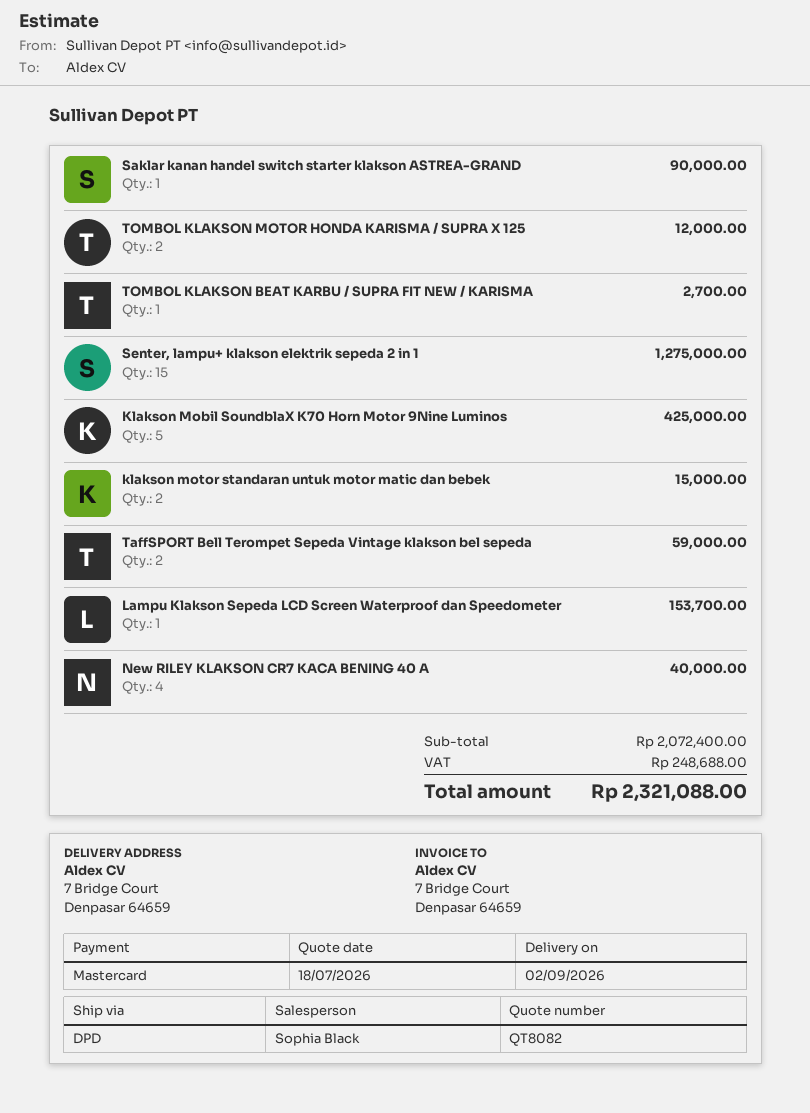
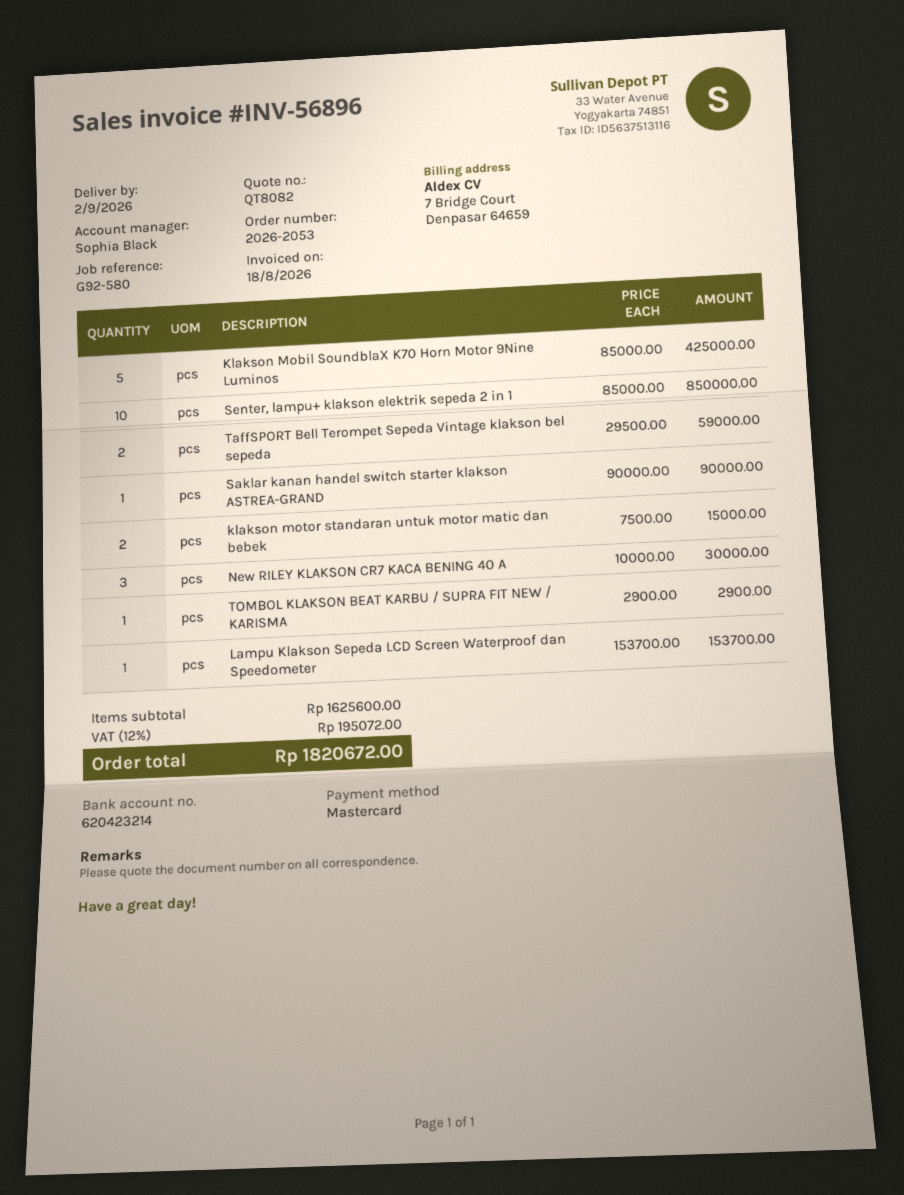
TOMBOL KLAKSON MOTOR HONDA KARISMA / SUPRA X 125: 2 for 12000.00 -> none
TOMBOL KLAKSON BEAT KARBU / SUPRA FIT NEW / KARISMA: 1 for 2700.00 -> 1 for 2900.00
Senter, lampu+ klakson elektrik sepeda 2 in 1: 15 for 1275000.00 -> 10 for 850000.00
New RILEY KLAKSON CR7 KACA BENING 40 A: 4 for 40000.00 -> 3 for 30000.00
subtotal: 2072400.00 -> 1625600.00
tax: 248688.00 -> 195072.00
total: 2321088.00 -> 1820672.00

